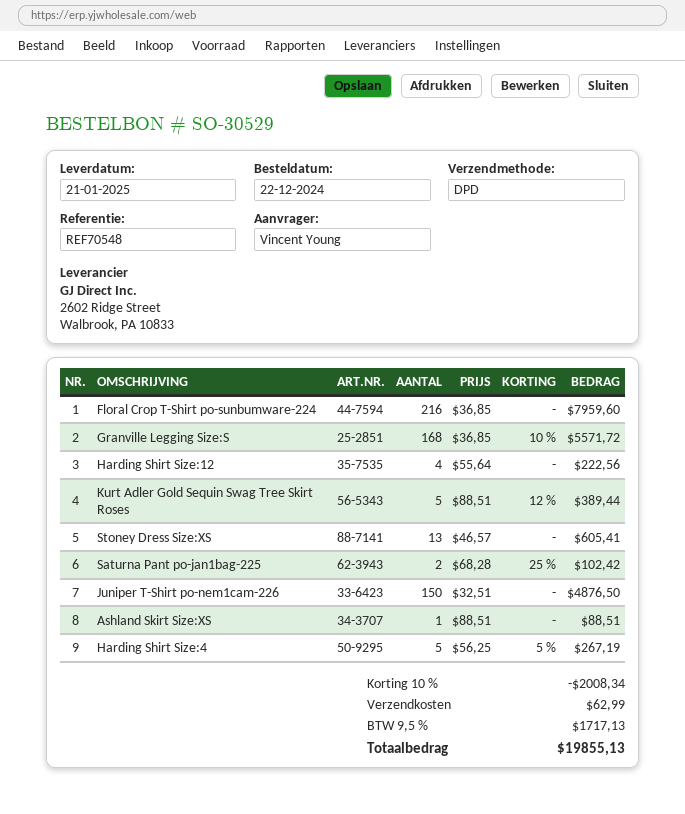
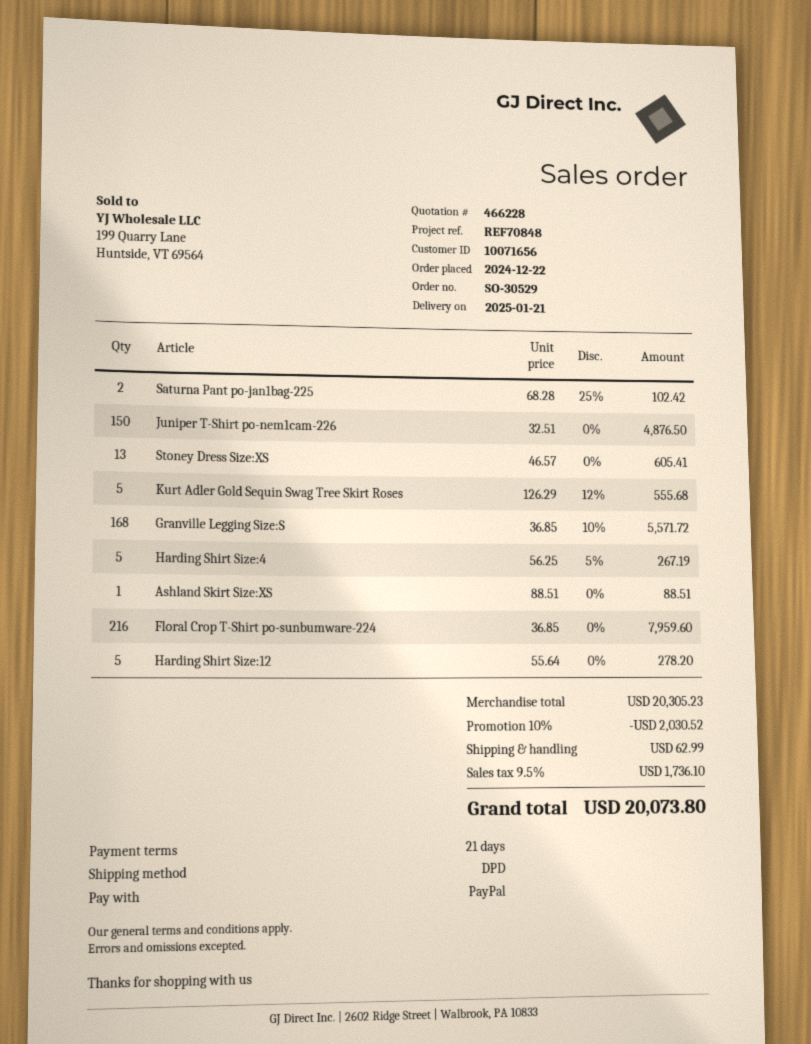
reference: REF70548 -> REF70848
Harding Shirt Size:12: 4 x 55.64 = 222.56 -> 5 x 55.64 = 278.20
Kurt Adler Gold Sequin Swag Tree Skirt Roses: 5 x 88.51 - 12% = 389.44 -> 5 x 126.29 - 12% = 555.68
discount: 10% = 2008.34 -> 10% = 2030.52
tax: 9.5% = 1717.13 -> 9.5% = 1736.10
total: 19855.13 -> 20073.80

